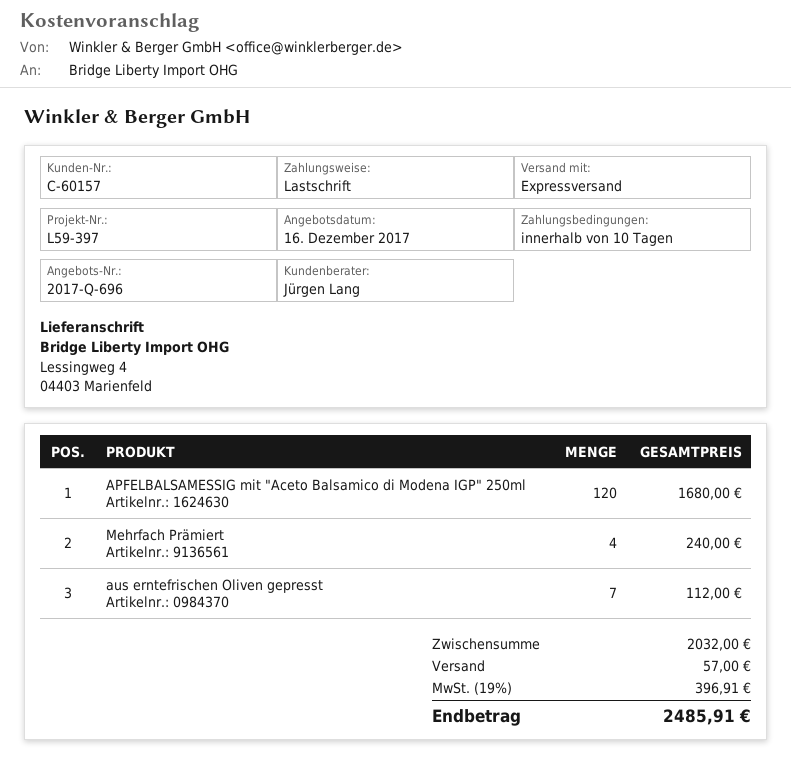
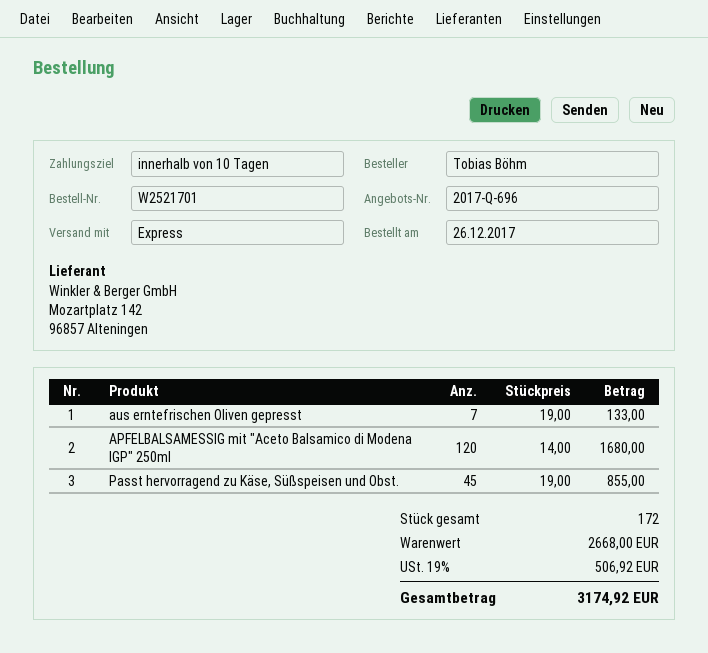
Mehrfach Prämiert: 4 for 240.00 -> none
aus erntefrischen Oliven gepresst: 7 for 112.00 -> 7 for 133.00
Passt hervorragend zu Käse, Süßspeisen und Obst.: none -> 45 for 855.00
subtotal: 2032.00 -> 2668.00
shipping: 57.00 -> none
tax: 19% = 396.91 -> 19% = 506.92
total: 2485.91 -> 3174.92

